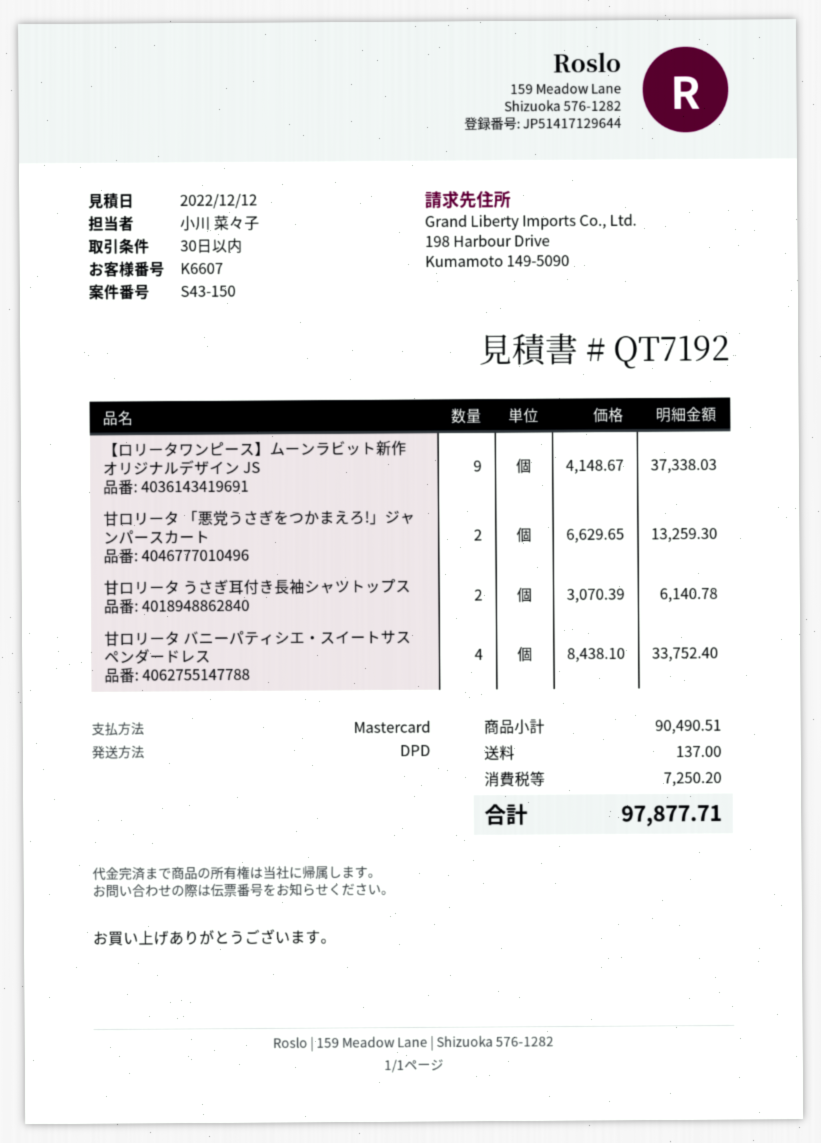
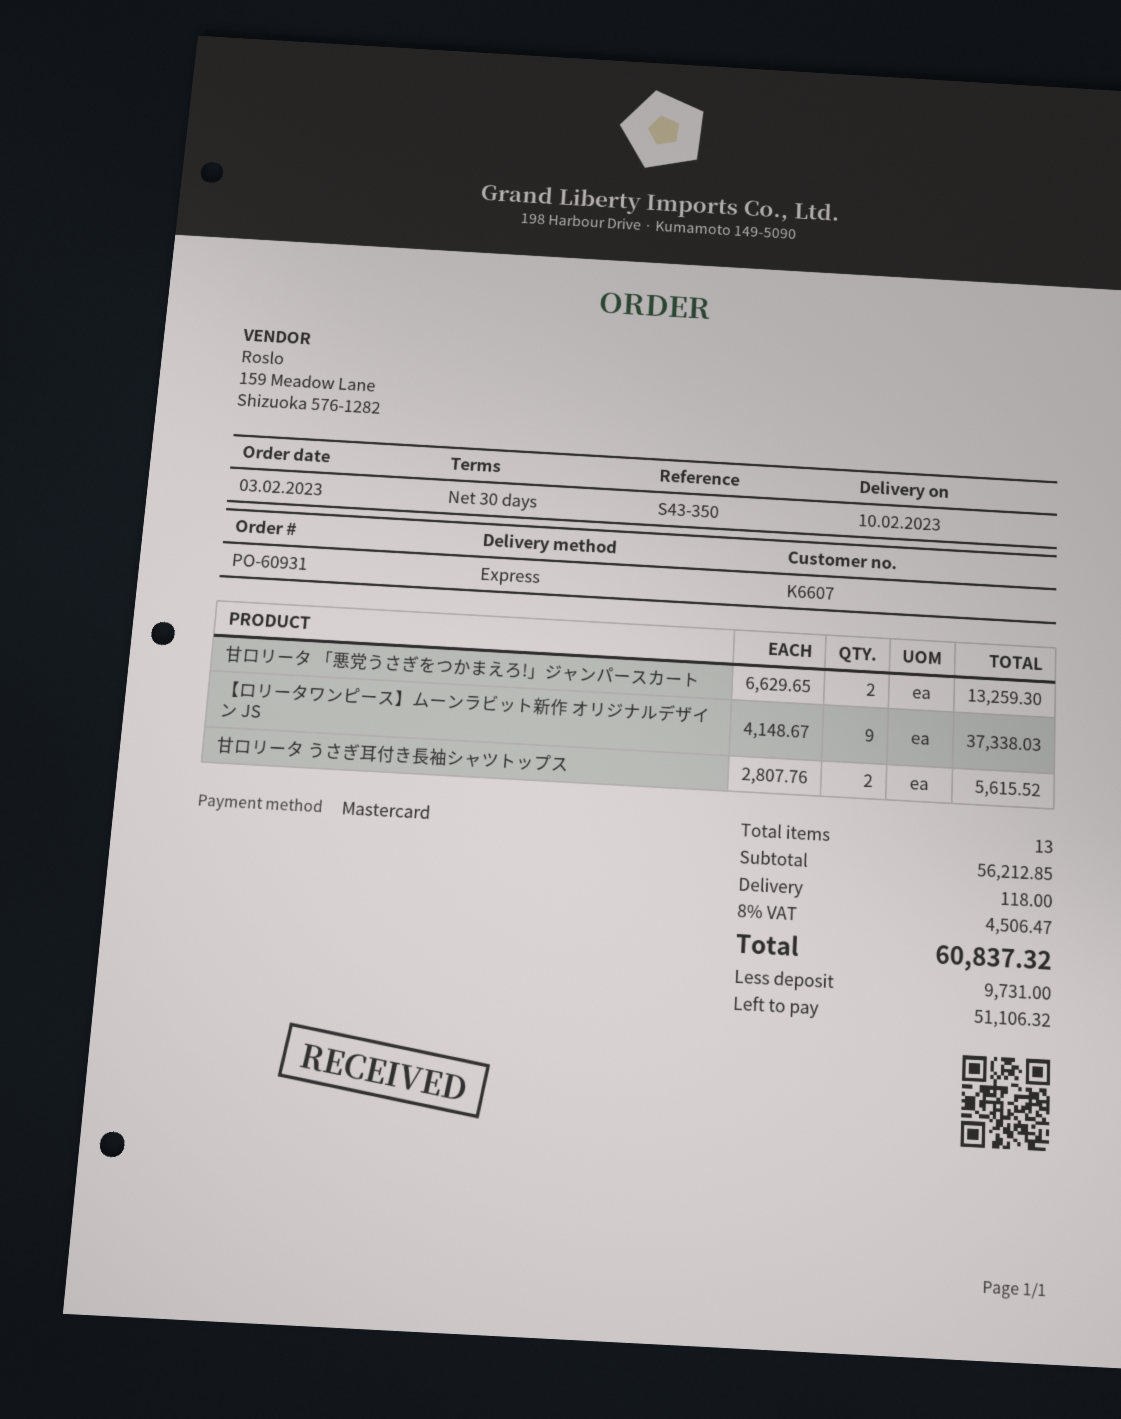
reference: S43-150 -> S43-350
shipping method: DPD -> express
甘ロリータ うさぎ耳付き長袖シャツトップス: 2 x 3070.39 = 6140.78 -> 2 x 2807.76 = 5615.52
甘ロリータ バニーパティシエ・スイートサスペンダードレス: 4 x 8438.10 = 33752.40 -> none
subtotal: 90490.51 -> 56212.85
shipping: 137.00 -> 118.00
tax: 7250.20 -> 4506.47
total: 97877.71 -> 60837.32

